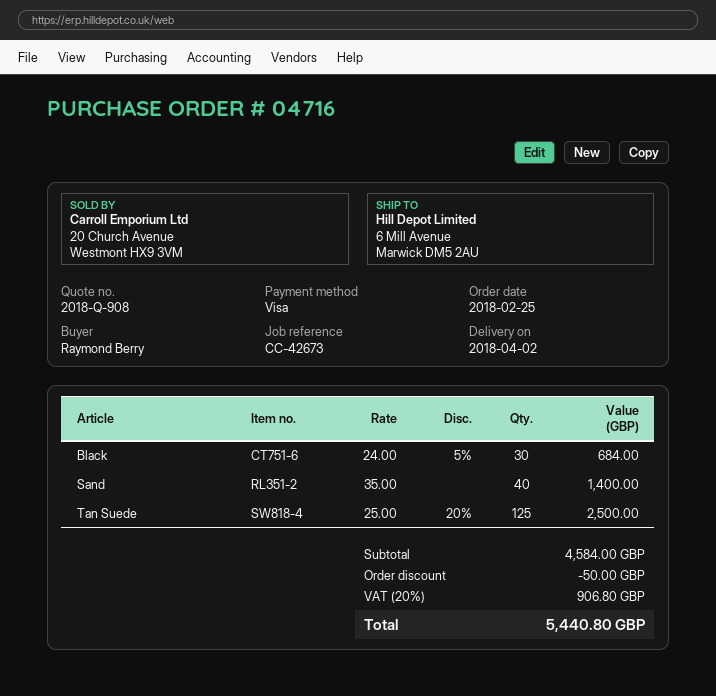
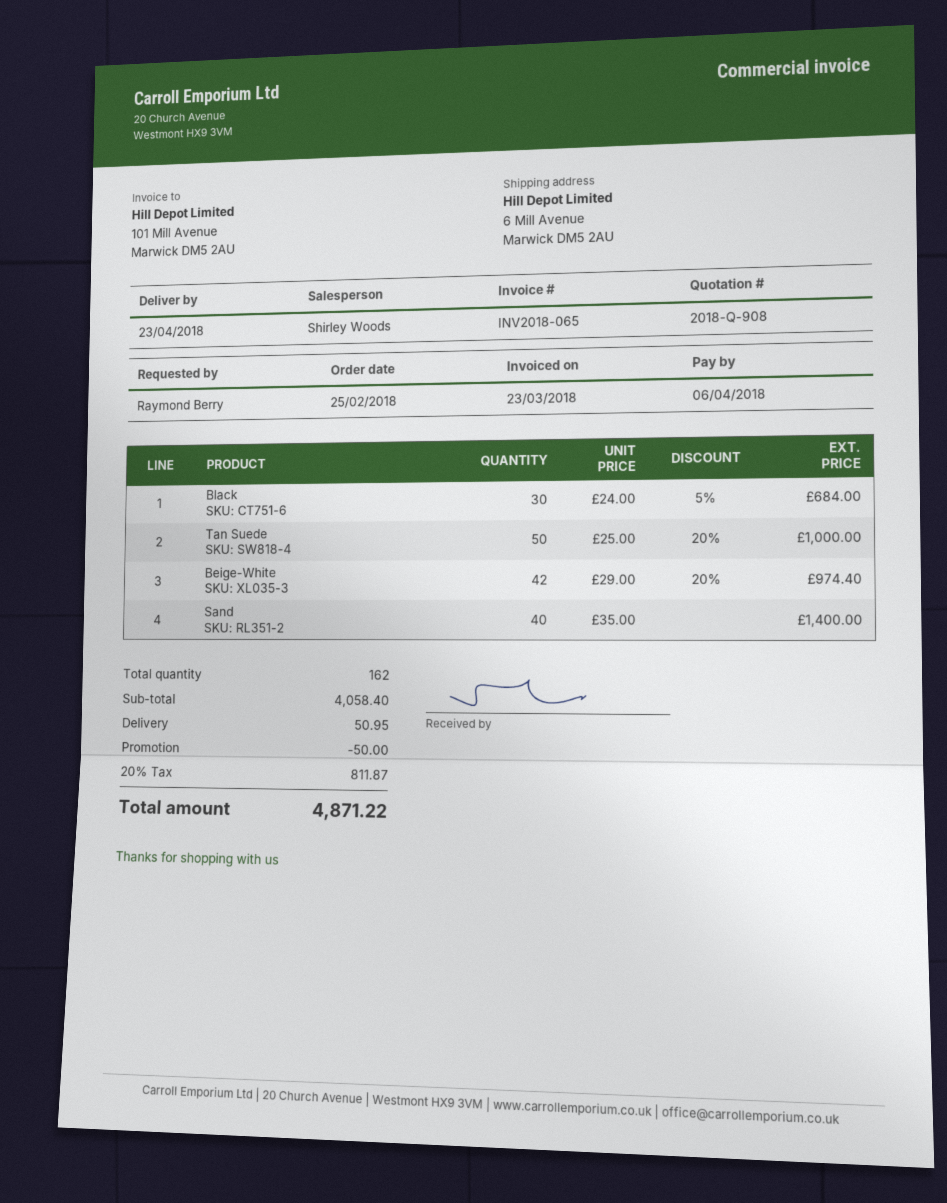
delivery date: 2018-04-02 -> 2018-04-23
Tan Suede: 125 x 25.00 - 20% = 2500.00 -> 50 x 25.00 - 20% = 1000.00
Beige-White: none -> 42 x 29.00 - 20% = 974.40
subtotal: 4584.00 -> 4058.40
shipping: none -> 50.95
tax: 20% = 906.80 -> 20% = 811.87
total: 5440.80 -> 4871.22

